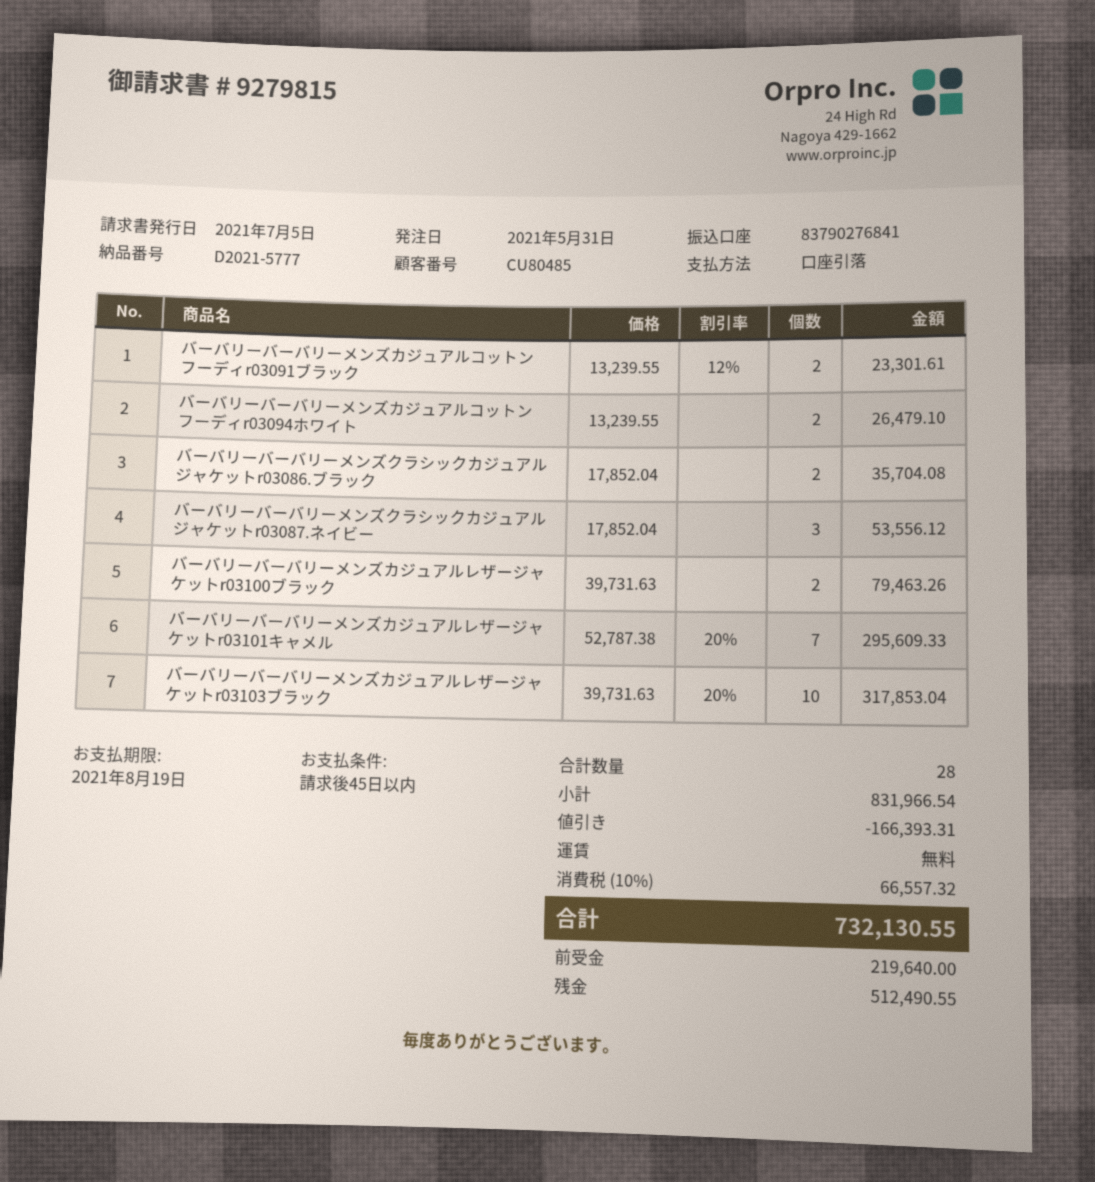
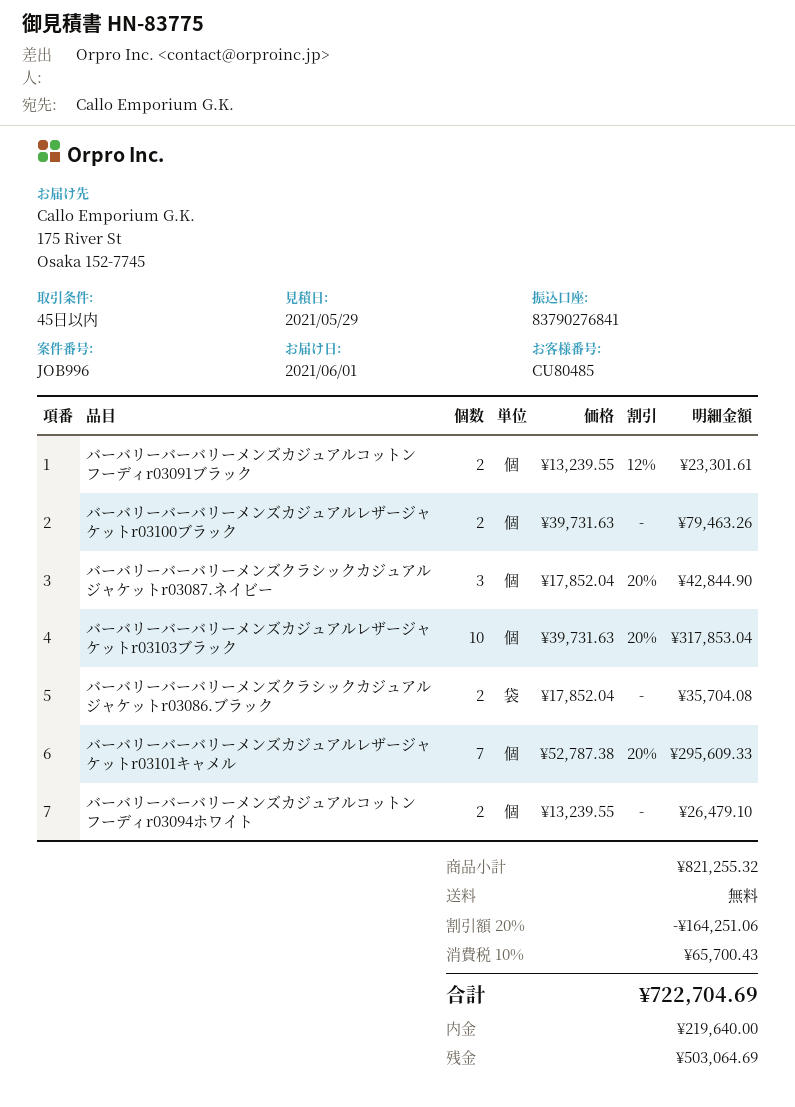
バーバリーバーバリーメンズクラシックカジュアルジャケットr03087.ネイビー: 3 x 17852.04 = 53556.12 -> 3 x 17852.04 - 20% = 42844.90
subtotal: 831966.54 -> 821255.32
discount: 166393.31 -> 164251.06
tax: 10% = 66557.32 -> 10% = 65700.43
total: 732130.55 -> 722704.69
balance: 512490.55 -> 503064.69

